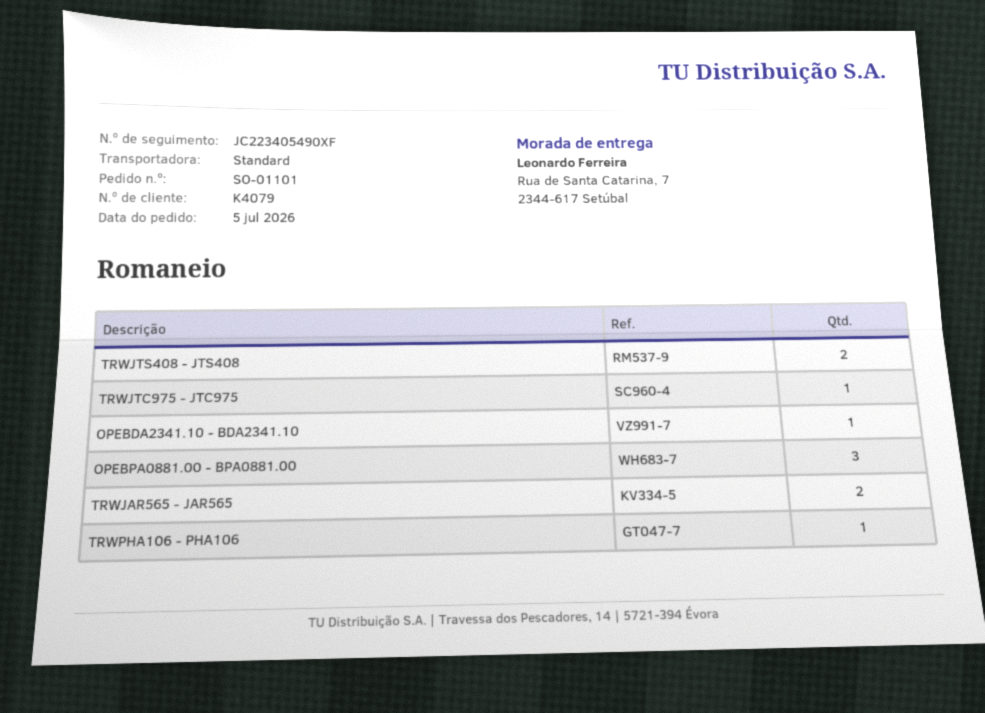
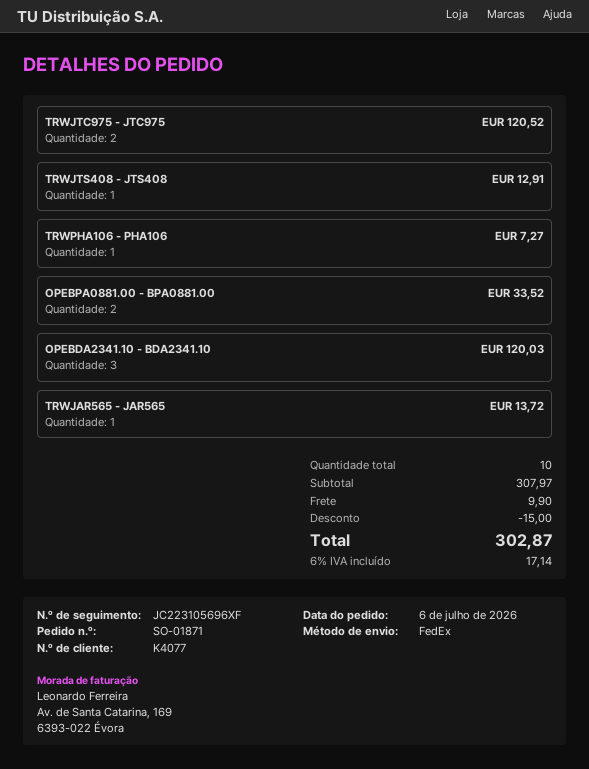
order number: SO-01101 -> SO-01871
order date: 2026-07-05 -> 2026-07-06
customer number: K4079 -> K4077
shipping method: standard -> FedEx
tracking number: JC223405490XF -> JC223105696XF
TRWJTS408 - JTS408: 2 -> 1
TRWJTC975 - JTC975: 1 -> 2
OPEBDA2341.10 - BDA2341.10: 1 -> 3
OPEBPA0881.00 - BPA0881.00: 3 -> 2
TRWJAR565 - JAR565: 2 -> 1

